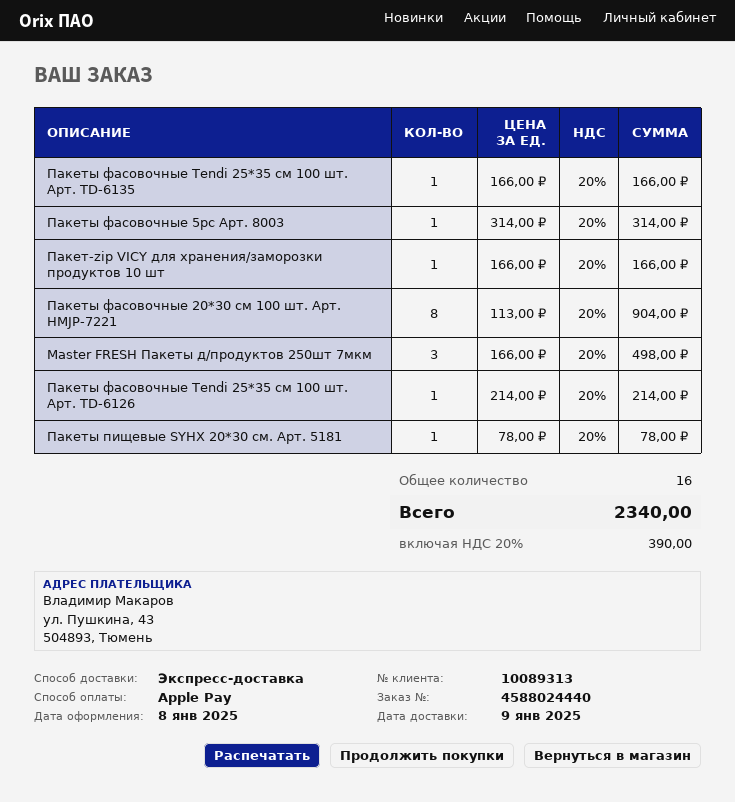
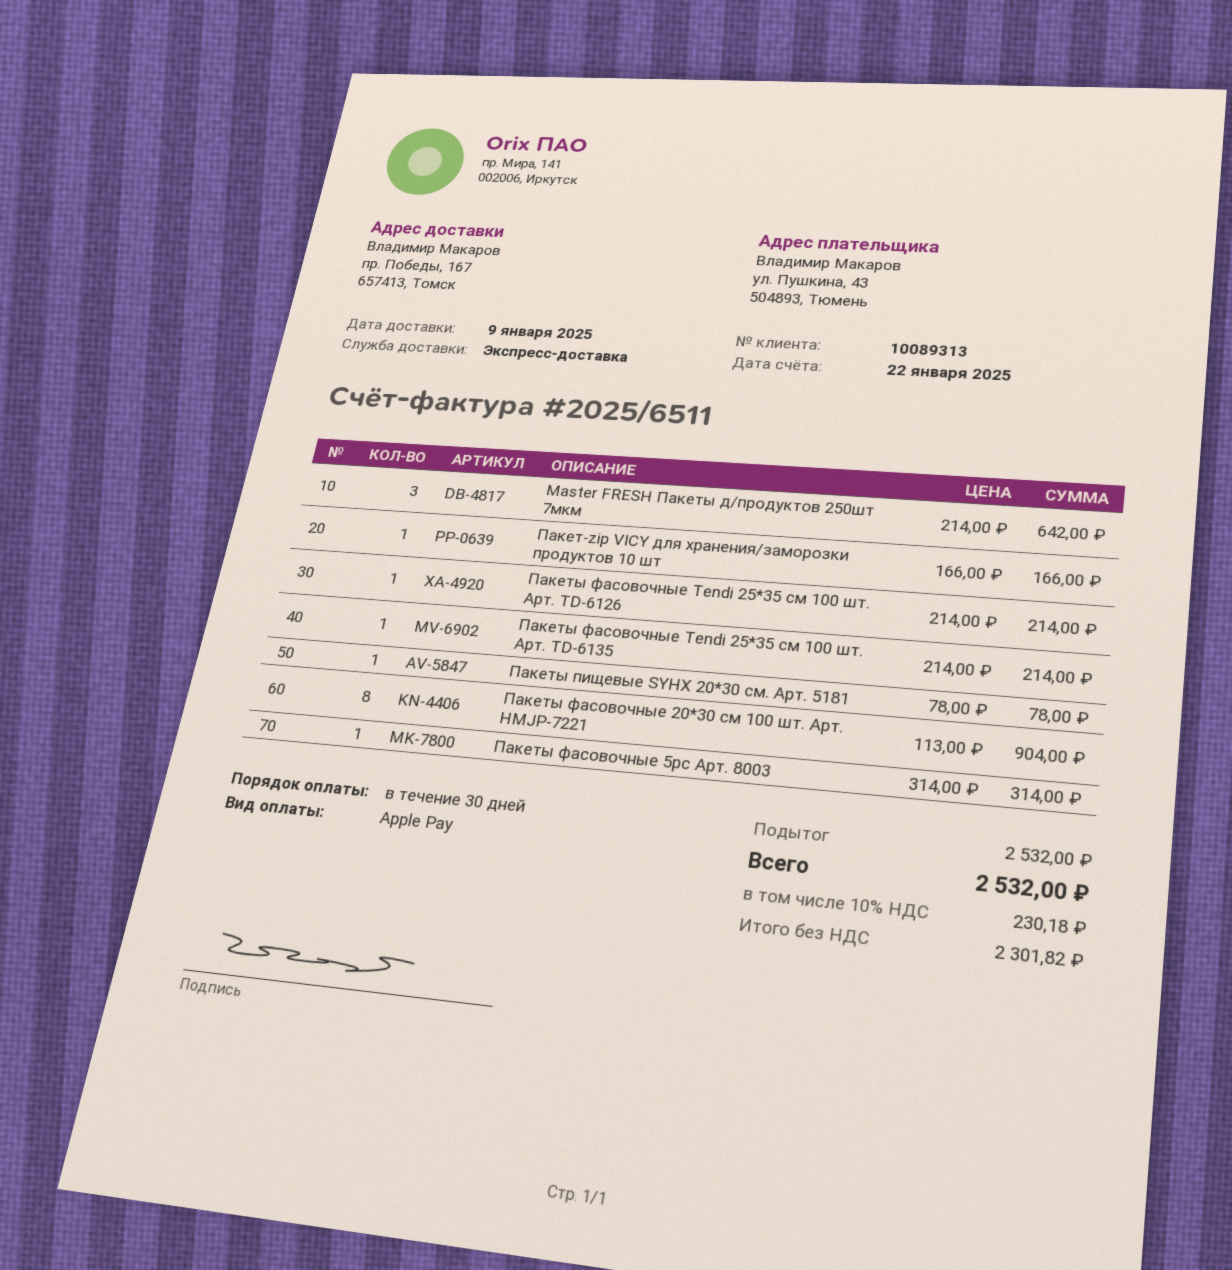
Пакеты фасовочные Tendi 25*35 см 100 шт. Арт. TD-6135: 1 x 166.00 = 166.00 -> 1 x 214.00 = 214.00
Master FRESH Пакеты д/продуктов 250шт 7мкм: 3 x 166.00 = 498.00 -> 3 x 214.00 = 642.00
tax: 20% = 390.00 -> 10% = 230.18
total: 2340.00 -> 2532.00

